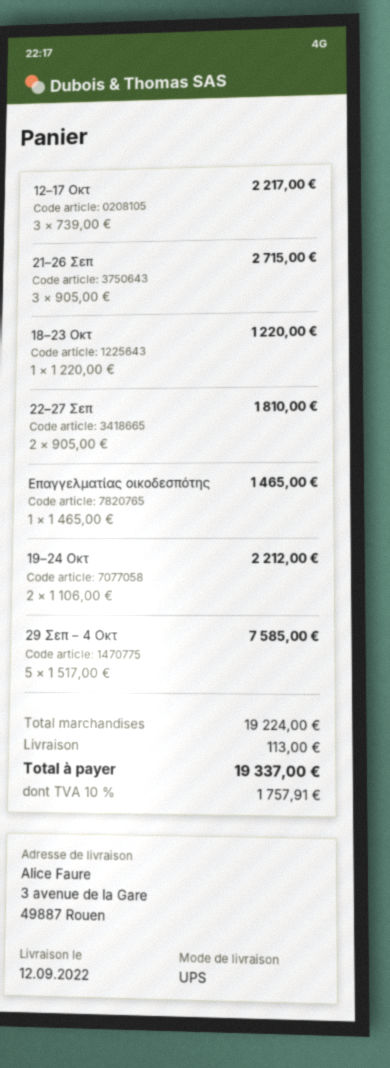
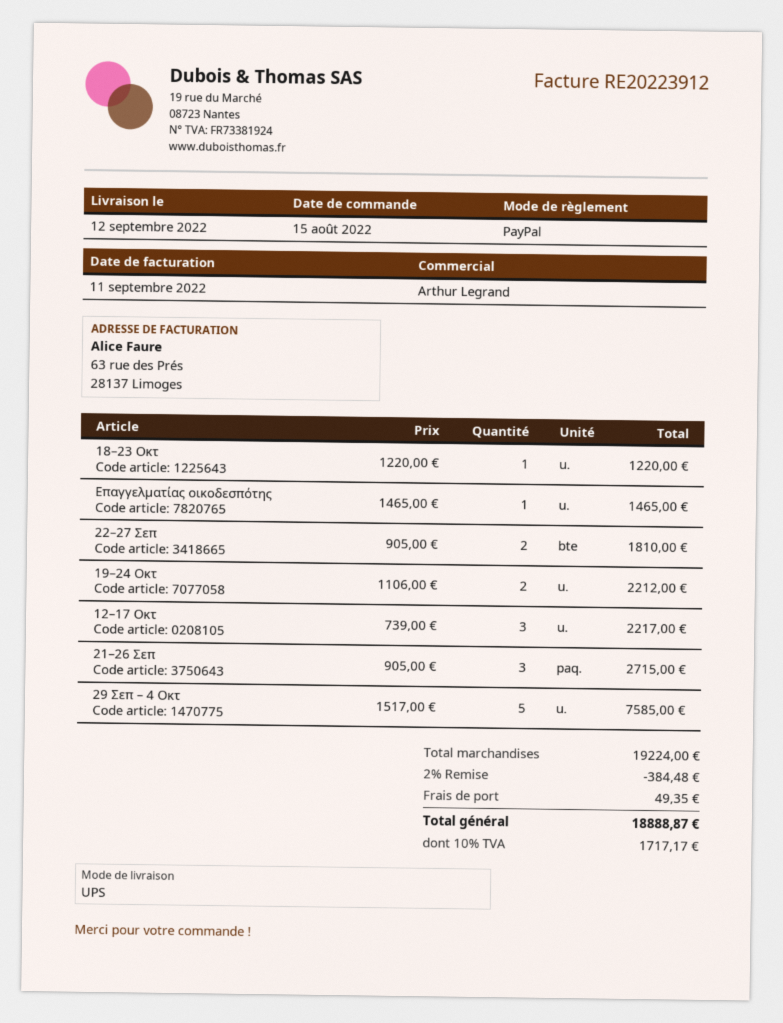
discount: none -> 2% = 384.48
shipping: 113.00 -> 49.35
tax: 10% = 1757.91 -> 10% = 1717.17
total: 19337.00 -> 18888.87

